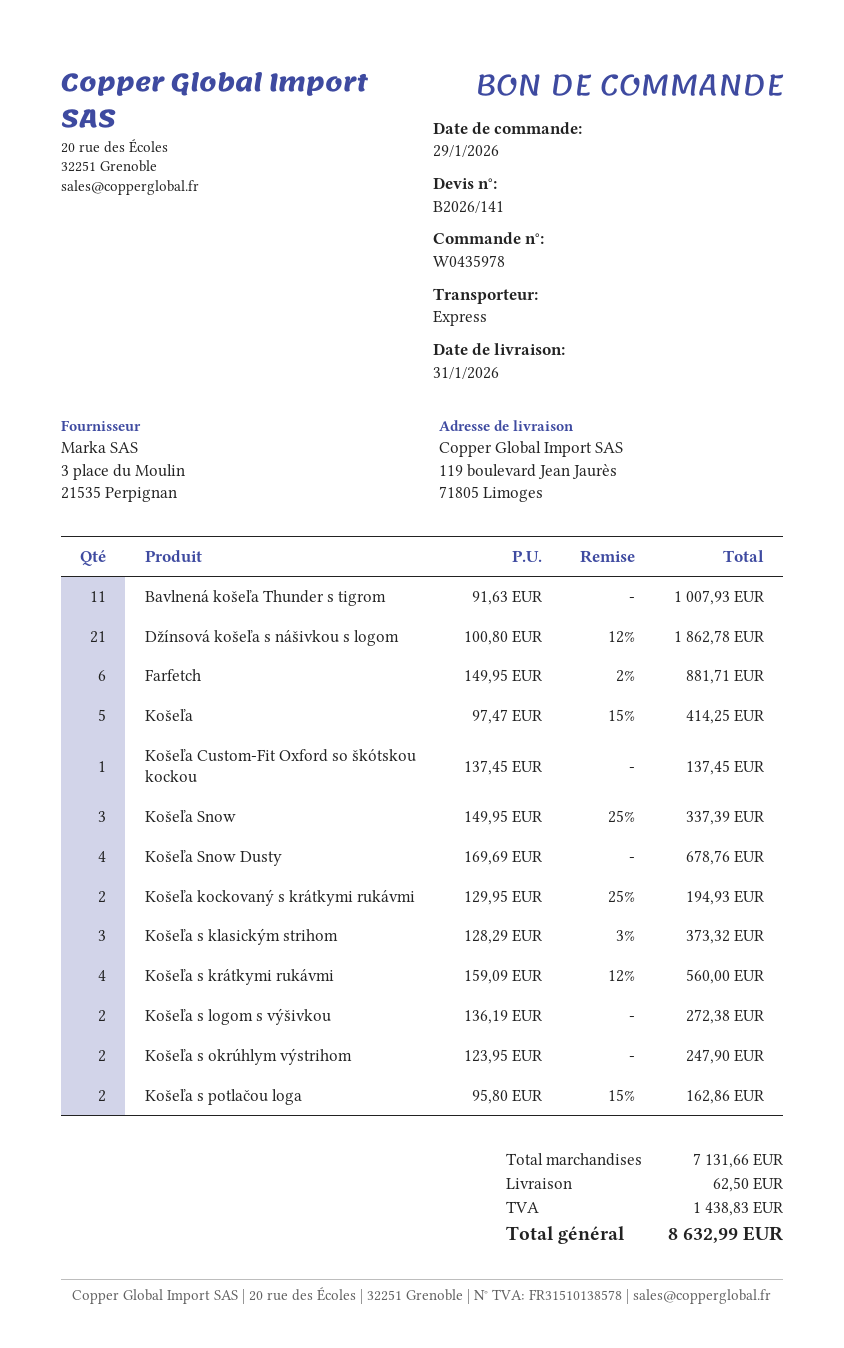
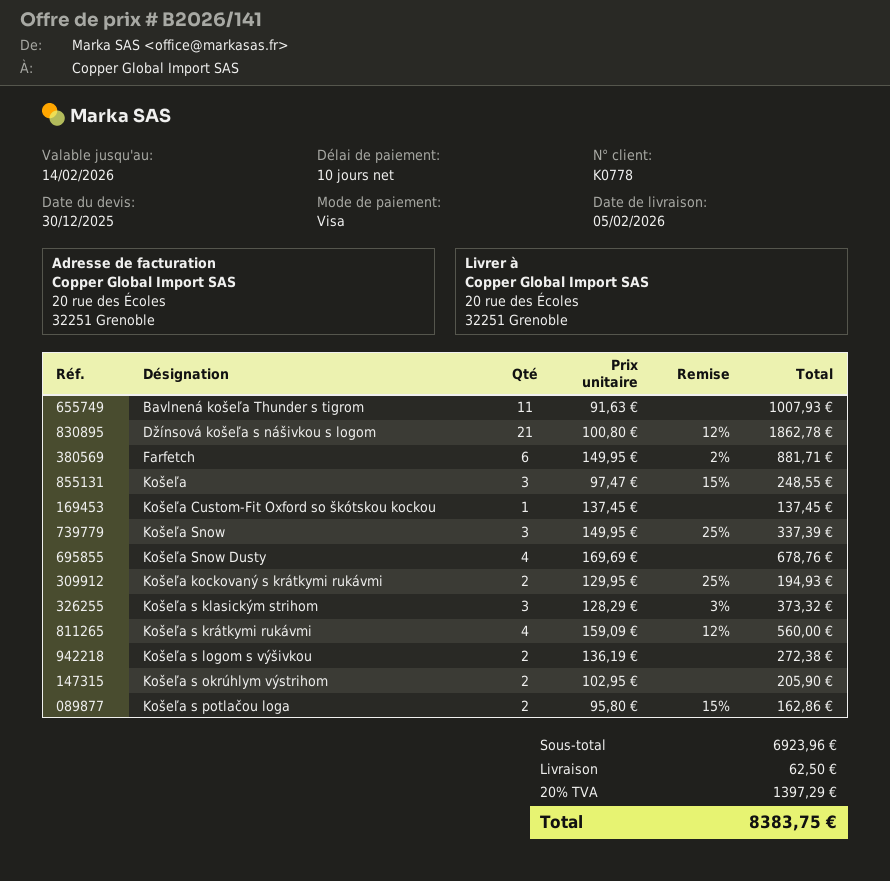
delivery date: 2026-01-31 -> 2026-02-05
ship to: 119 boulevard Jean Jaurès, 71805 Limoges -> 20 rue des Écoles, 32251 Grenoble
Košeľa: 5 x 97.47 - 15% = 414.25 -> 3 x 97.47 - 15% = 248.55
Košeľa s okrúhlym výstrihom: 2 x 123.95 = 247.90 -> 2 x 102.95 = 205.90
subtotal: 7131.66 -> 6923.96
tax: 1438.83 -> 1397.29
total: 8632.99 -> 8383.75

